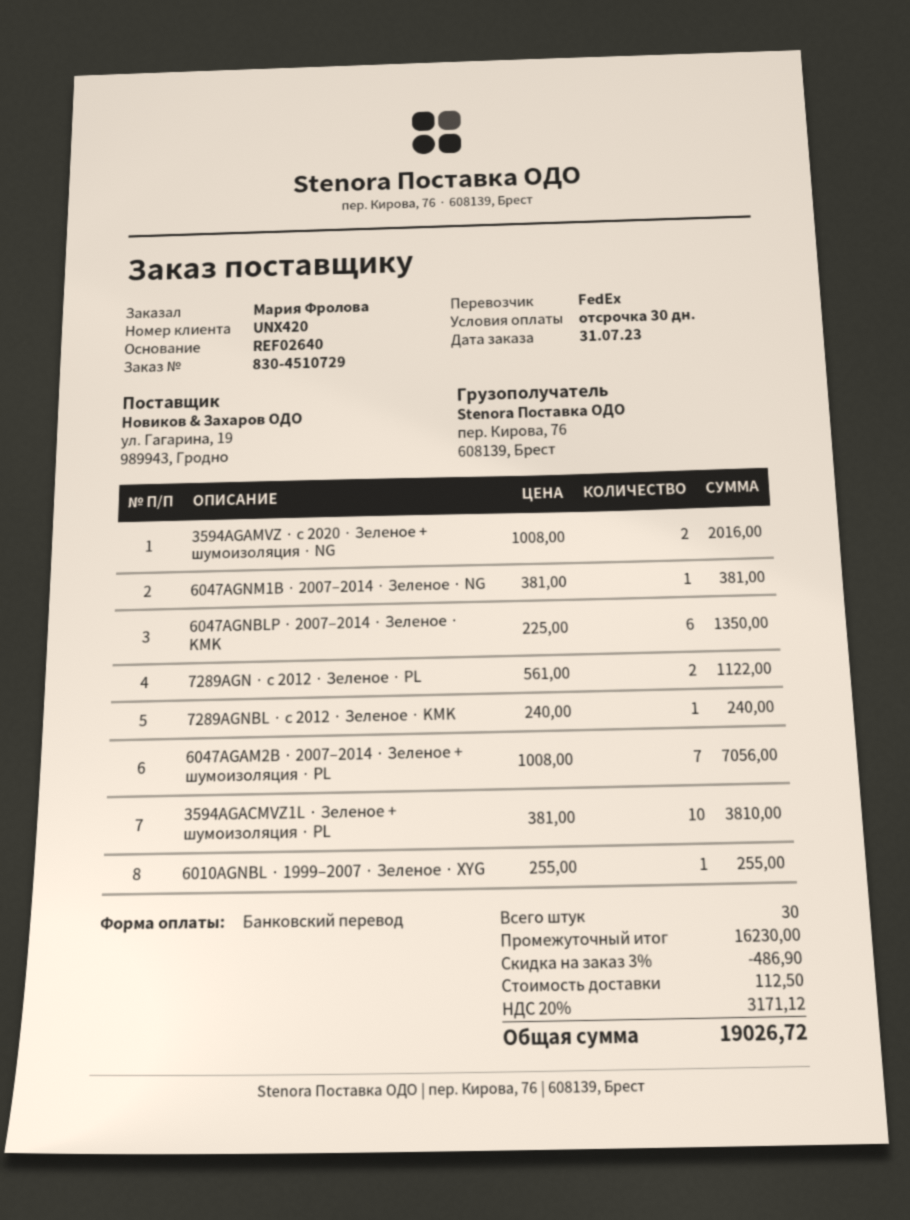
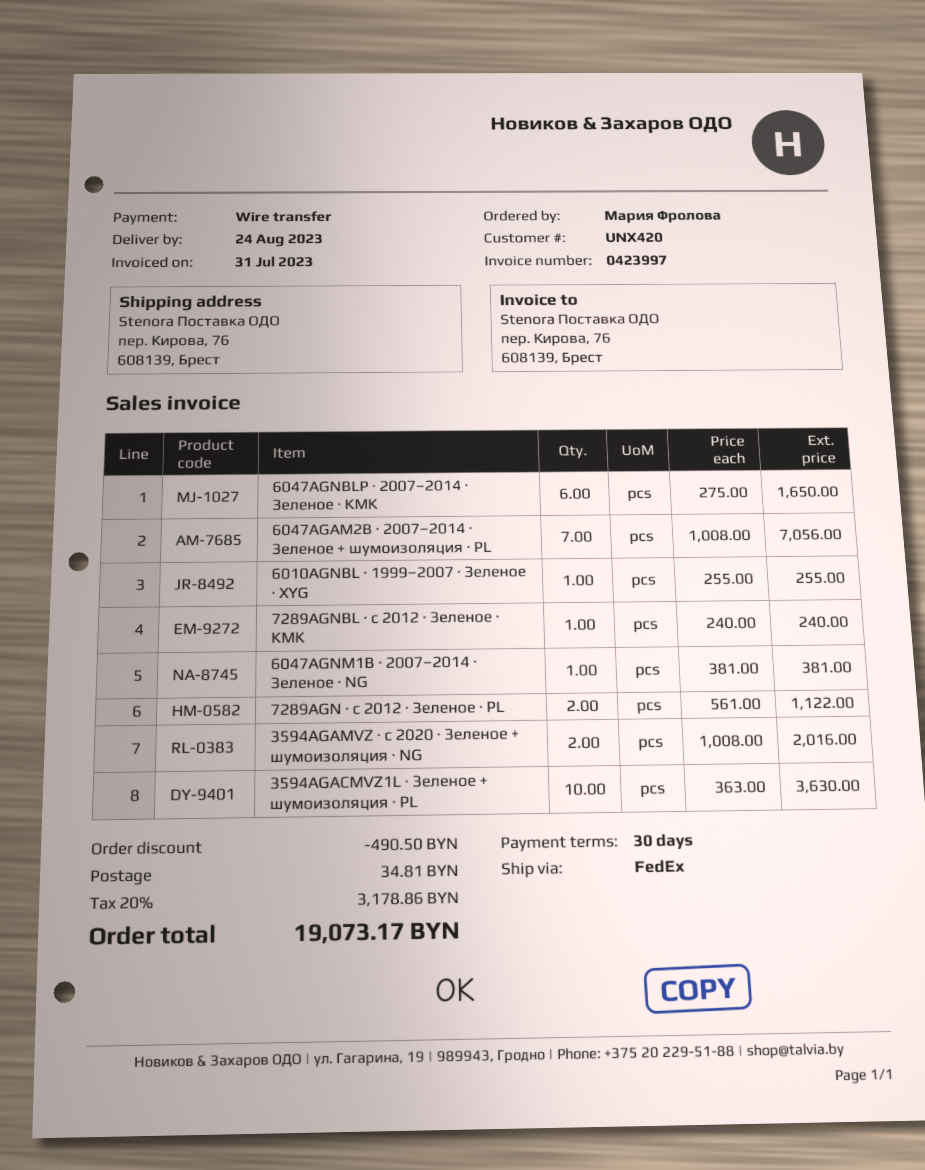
6047AGNBLP · 2007–2014 · Зеленое · KMK: 6 x 225.00 = 1350.00 -> 6 x 275.00 = 1650.00
3594AGACMVZ1L · Зеленое + шумоизоляция · PL: 10 x 381.00 = 3810.00 -> 10 x 363.00 = 3630.00
discount: 486.90 -> 490.50
shipping: 112.50 -> 34.81
tax: 20% = 3171.12 -> 20% = 3178.86
total: 19026.72 -> 19073.17

